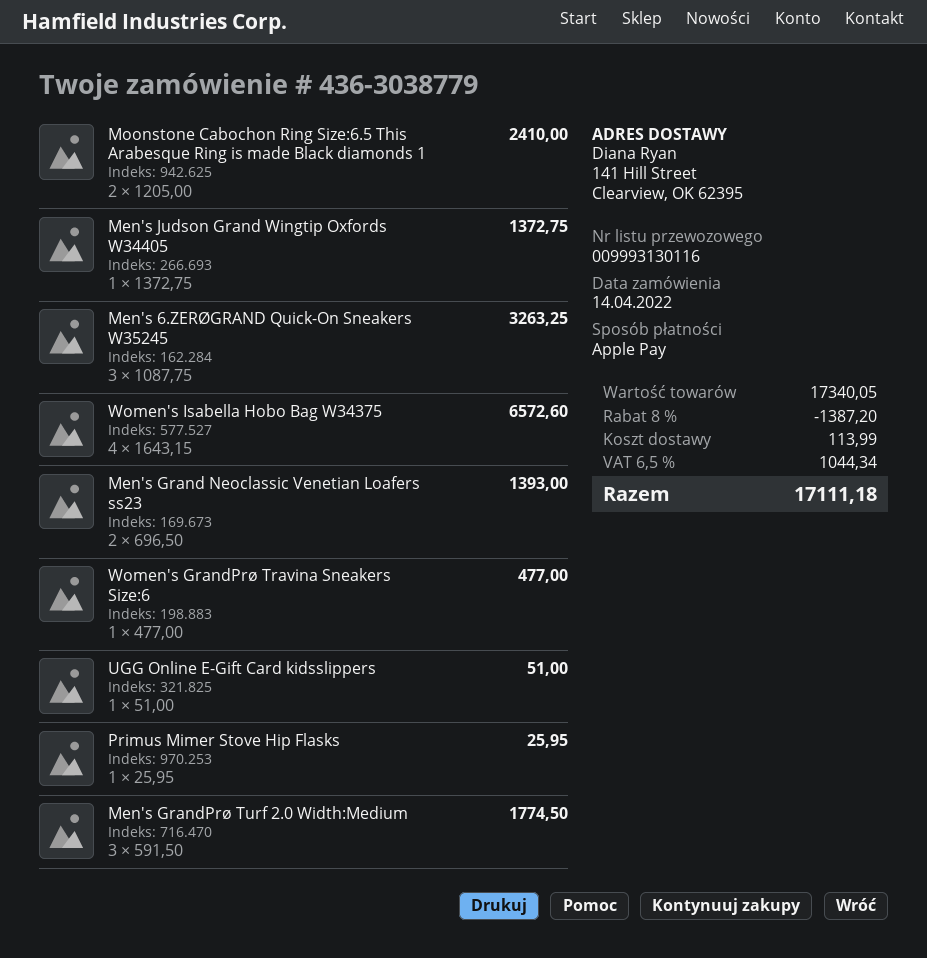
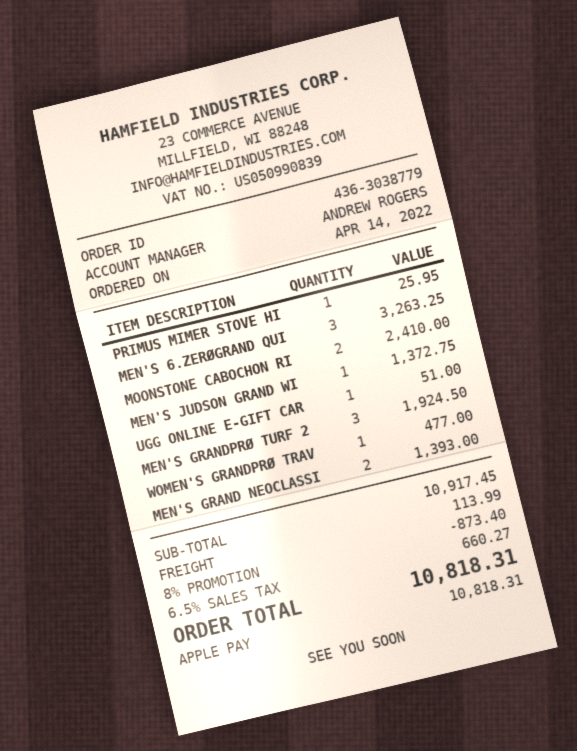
Women's Isabella Hobo Bag W34375: 4 for 6572.60 -> none
Men's GrandPrø Turf 2.0 Width:Medium: 3 for 1774.50 -> 3 for 1924.50
subtotal: 17340.05 -> 10917.45
discount: 8% = 1387.20 -> 8% = 873.40
tax: 6.5% = 1044.34 -> 6.5% = 660.27
total: 17111.18 -> 10818.31

